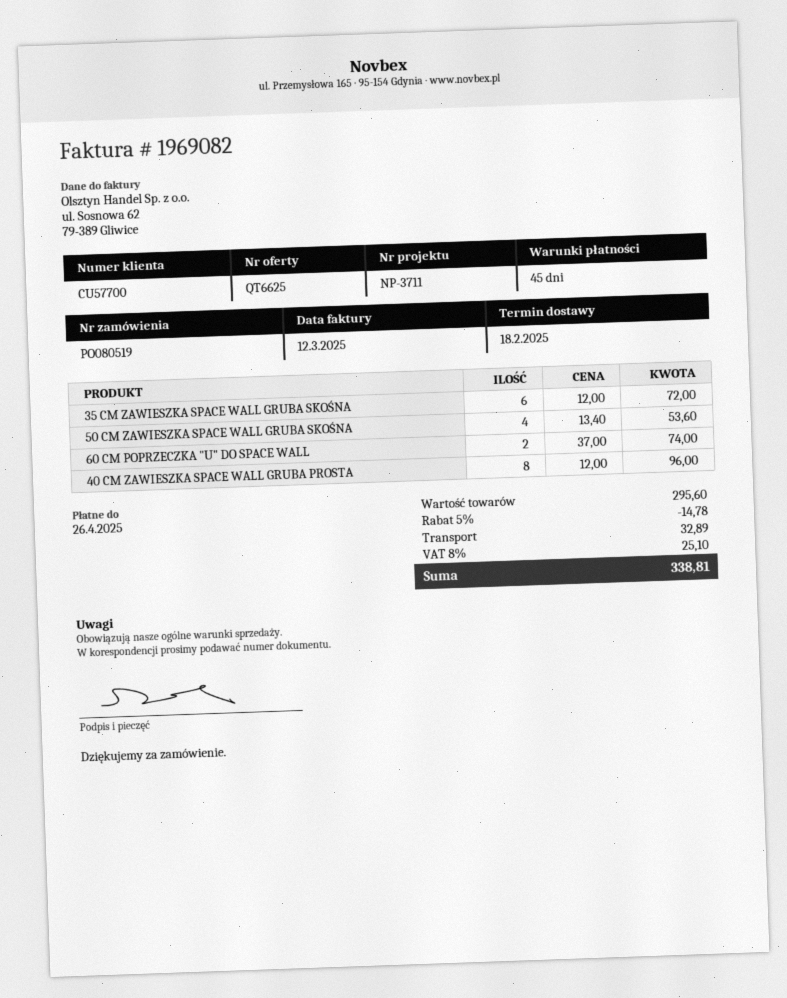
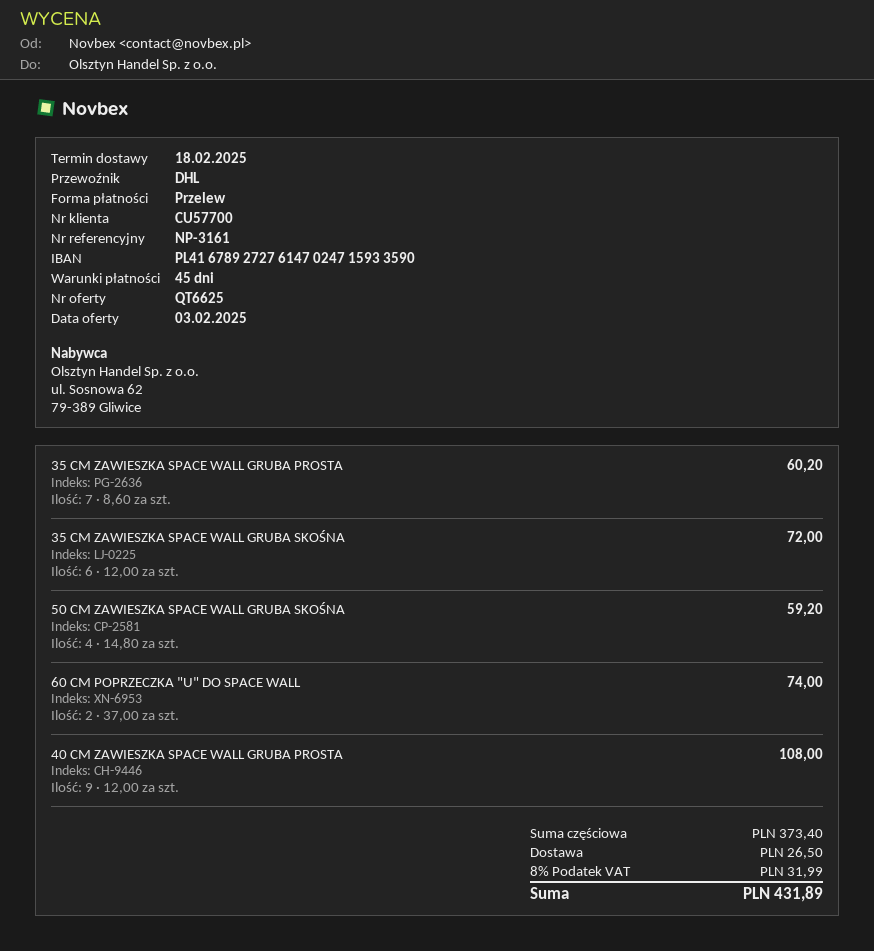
reference: NP-3711 -> NP-3161
50 CM ZAWIESZKA SPACE WALL GRUBA SKOŚNA: 4 x 13.40 = 53.60 -> 4 x 14.80 = 59.20
40 CM ZAWIESZKA SPACE WALL GRUBA PROSTA: 8 x 12.00 = 96.00 -> 9 x 12.00 = 108.00
35 CM ZAWIESZKA SPACE WALL GRUBA PROSTA: none -> 7 x 8.60 = 60.20
subtotal: 295.60 -> 373.40
discount: 5% = 14.78 -> none
shipping: 32.89 -> 26.50
tax: 8% = 25.10 -> 8% = 31.99
total: 338.81 -> 431.89

